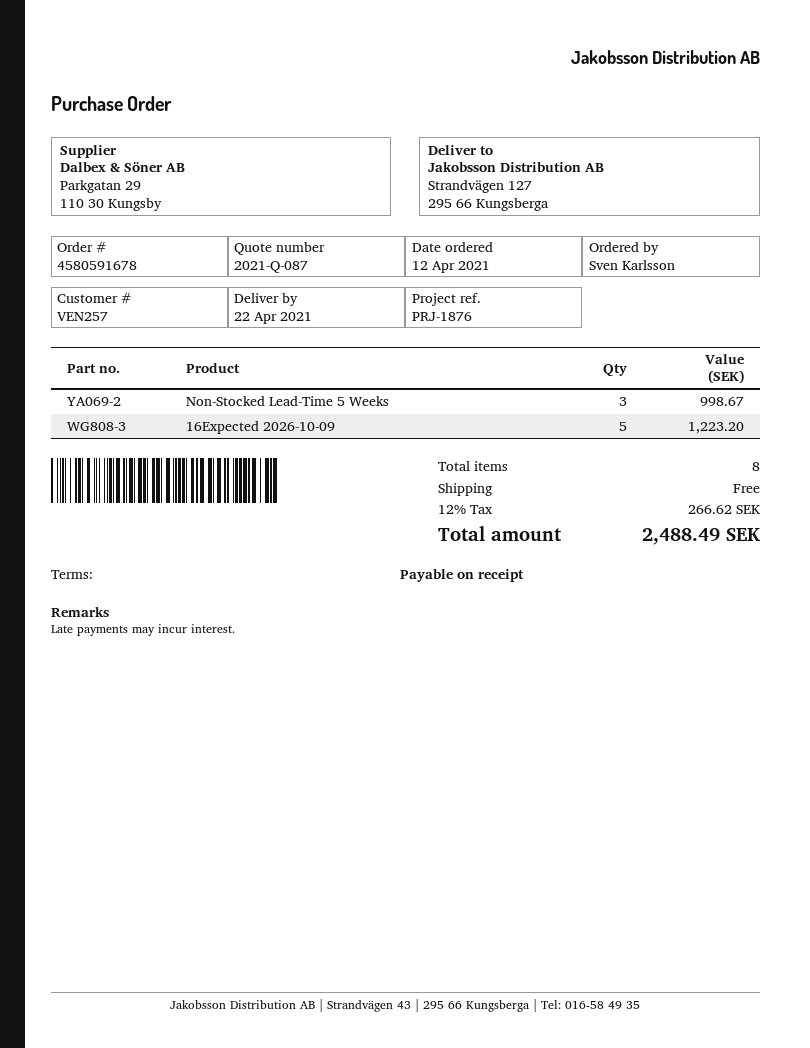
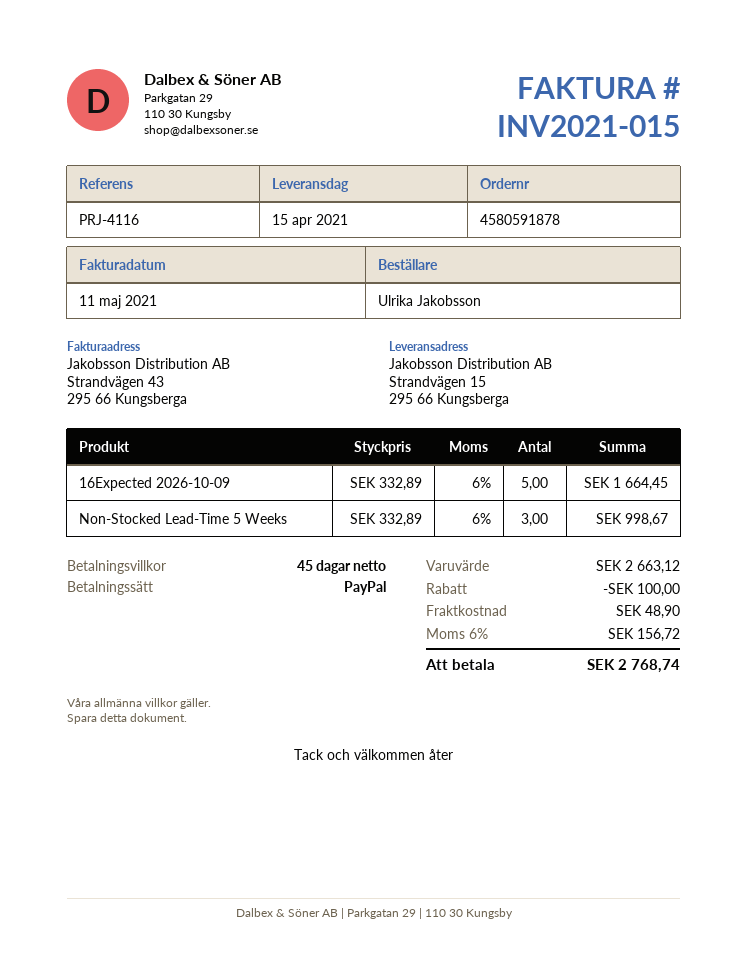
order number: 4580591678 -> 4580591878
delivery date: 2021-04-22 -> 2021-04-15
payment terms: on receipt -> 45 days
reference: PRJ-1876 -> PRJ-4116
ordered by: Sven Karlsson -> Ulrika Jakobsson
ship to: Strandvägen 127, 295 66 Kungsberga -> Strandvägen 15, 295 66 Kungsberga
16Expected 2026-10-09: 5 for 1223.20 -> 5 for 1664.45
discount: none -> 100.00
shipping: 0.00 -> 48.90
tax: 12% = 266.62 -> 6% = 156.72
total: 2488.49 -> 2768.74

